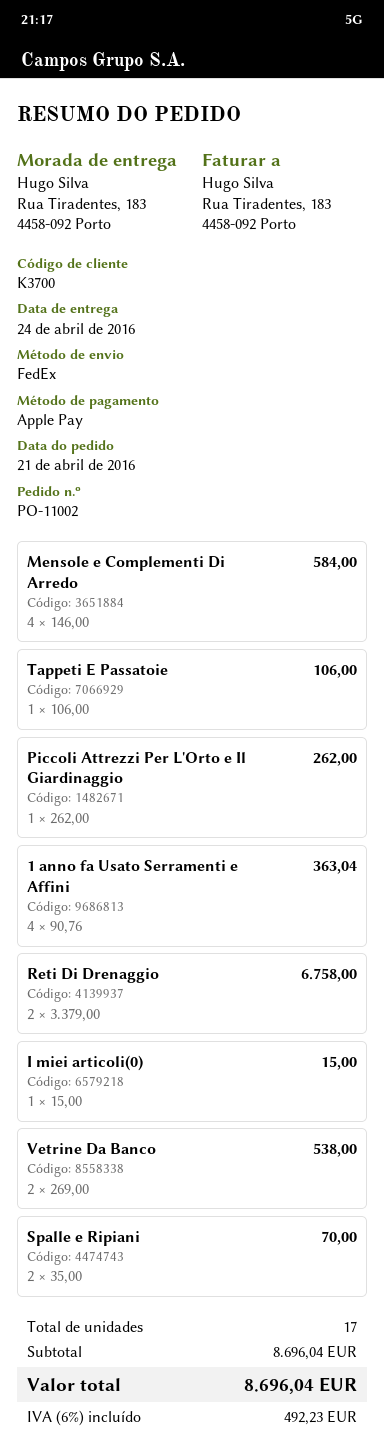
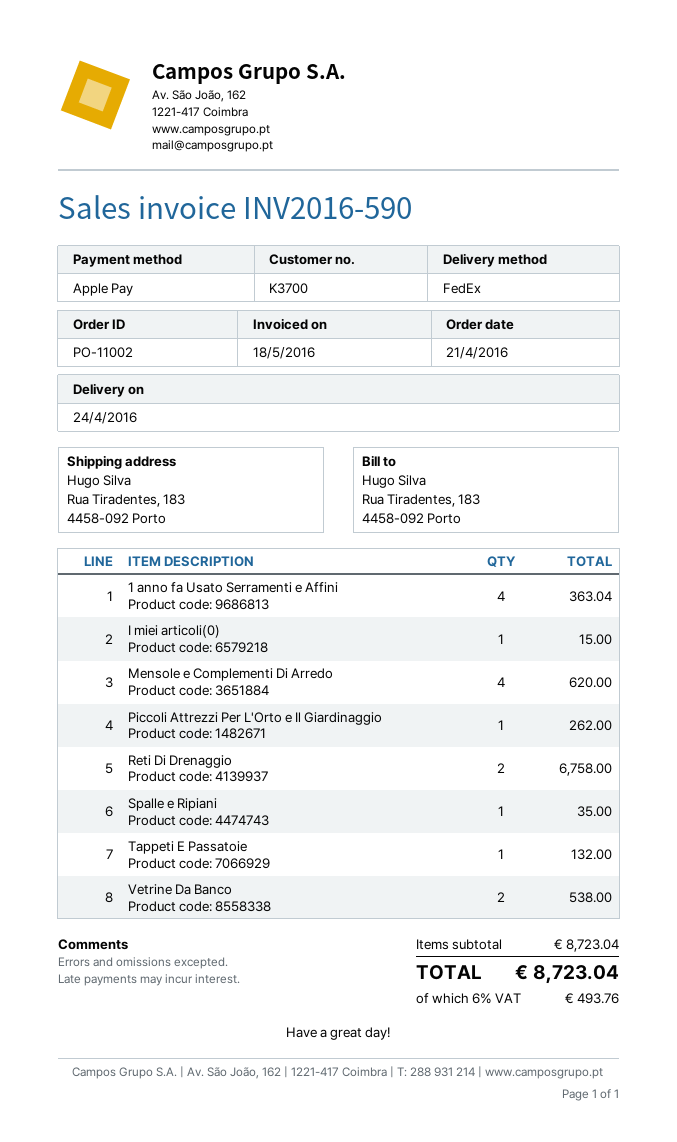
Mensole e Complementi Di Arredo: 4 for 584.00 -> 4 for 620.00
Tappeti E Passatoie: 1 for 106.00 -> 1 for 132.00
Spalle e Ripiani: 2 for 70.00 -> 1 for 35.00
subtotal: 8696.04 -> 8723.04
tax: 6% = 492.23 -> 6% = 493.76
total: 8696.04 -> 8723.04

